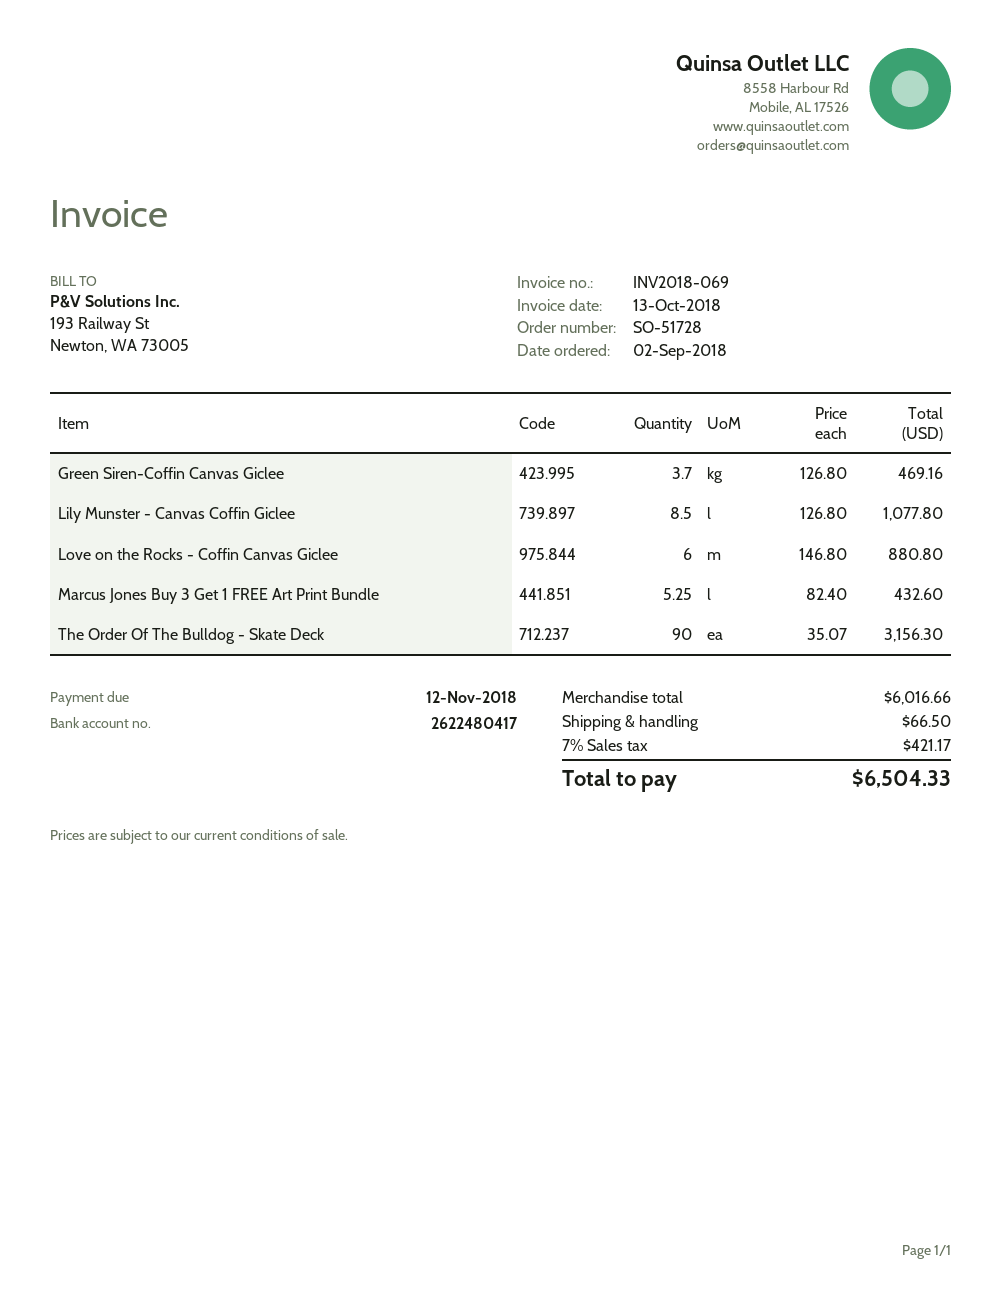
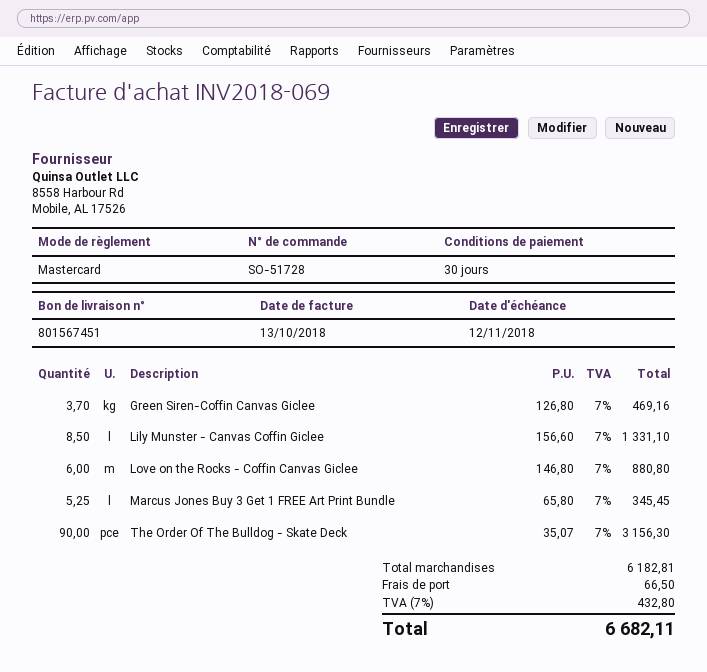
Lily Munster - Canvas Coffin Giclee: 8.5 x 126.80 = 1077.80 -> 8.5 x 156.60 = 1331.10
Marcus Jones Buy 3 Get 1 FREE Art Print Bundle: 5.25 x 82.40 = 432.60 -> 5.25 x 65.80 = 345.45
subtotal: 6016.66 -> 6182.81
tax: 7% = 421.17 -> 7% = 432.80
total: 6504.33 -> 6682.11

